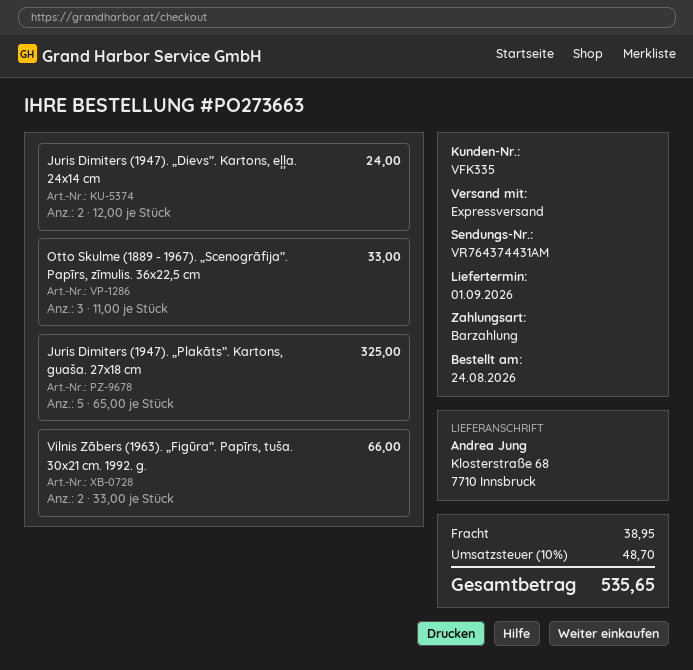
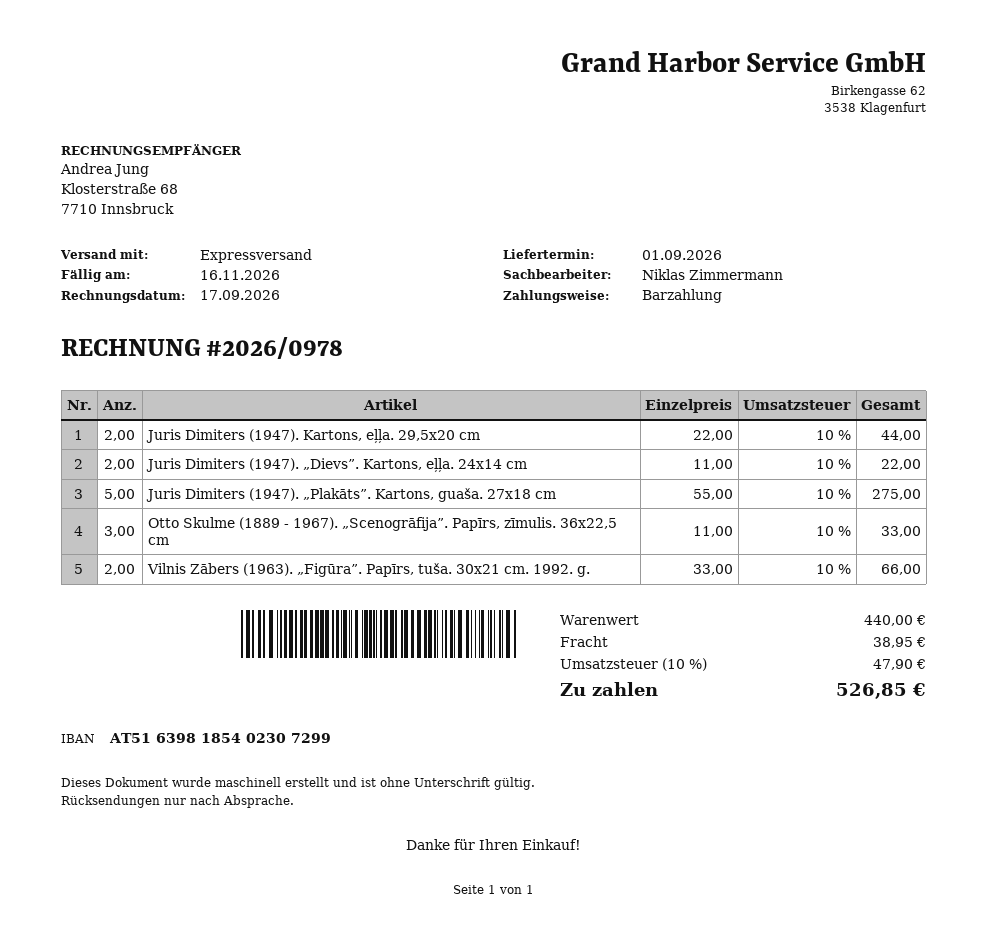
Juris Dimiters (1947). „Dievs”. Kartons, eļļa. 24x14 cm: 2 x 12.00 = 24.00 -> 2 x 11.00 = 22.00
Juris Dimiters (1947). „Plakāts”. Kartons, guaša. 27x18 cm: 5 x 65.00 = 325.00 -> 5 x 55.00 = 275.00
Juris Dimiters (1947). Kartons, eļļa. 29,5x20 cm: none -> 2 x 22.00 = 44.00
tax: 10% = 48.70 -> 10% = 47.90
total: 535.65 -> 526.85

